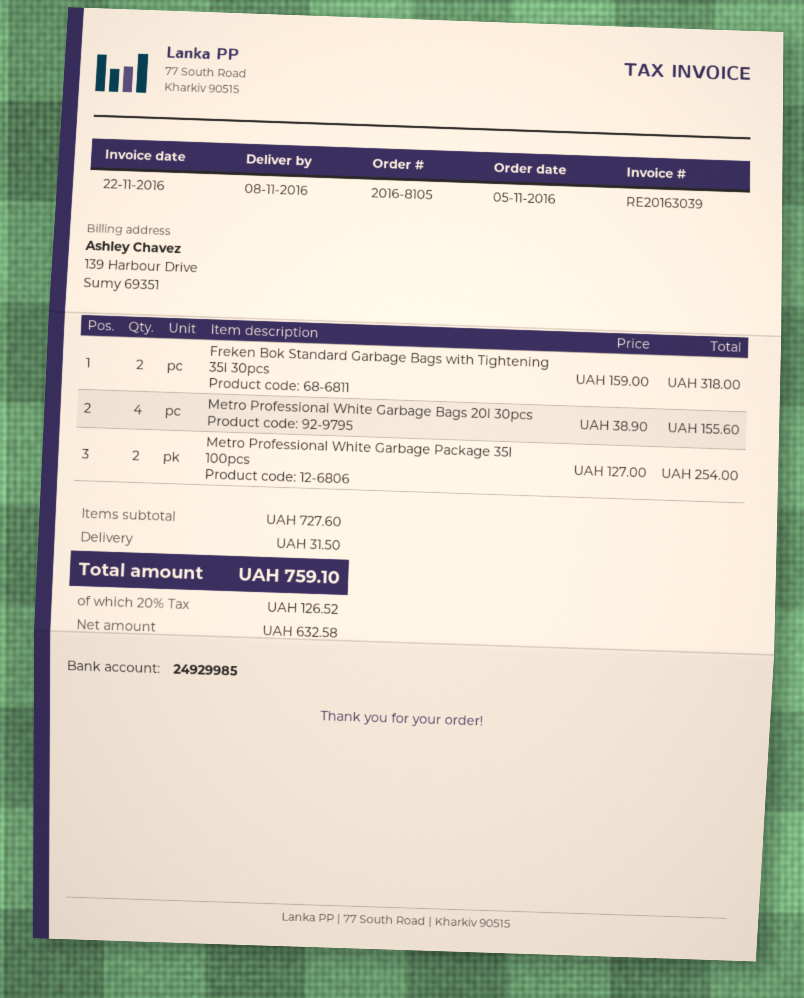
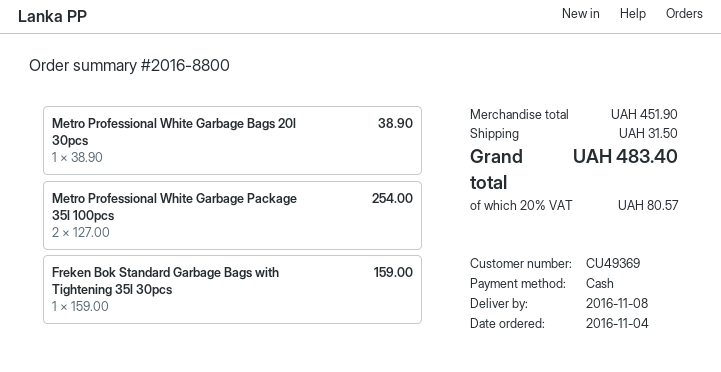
order number: 2016-8105 -> 2016-8800
order date: 2016-11-05 -> 2016-11-04
Freken Bok Standard Garbage Bags with Tightening 35l 30pcs: 2 x 159.00 = 318.00 -> 1 x 159.00 = 159.00
Metro Professional White Garbage Bags 20l 30pcs: 4 x 38.90 = 155.60 -> 1 x 38.90 = 38.90
subtotal: 727.60 -> 451.90
tax: 20% = 126.52 -> 20% = 80.57
total: 759.10 -> 483.40

